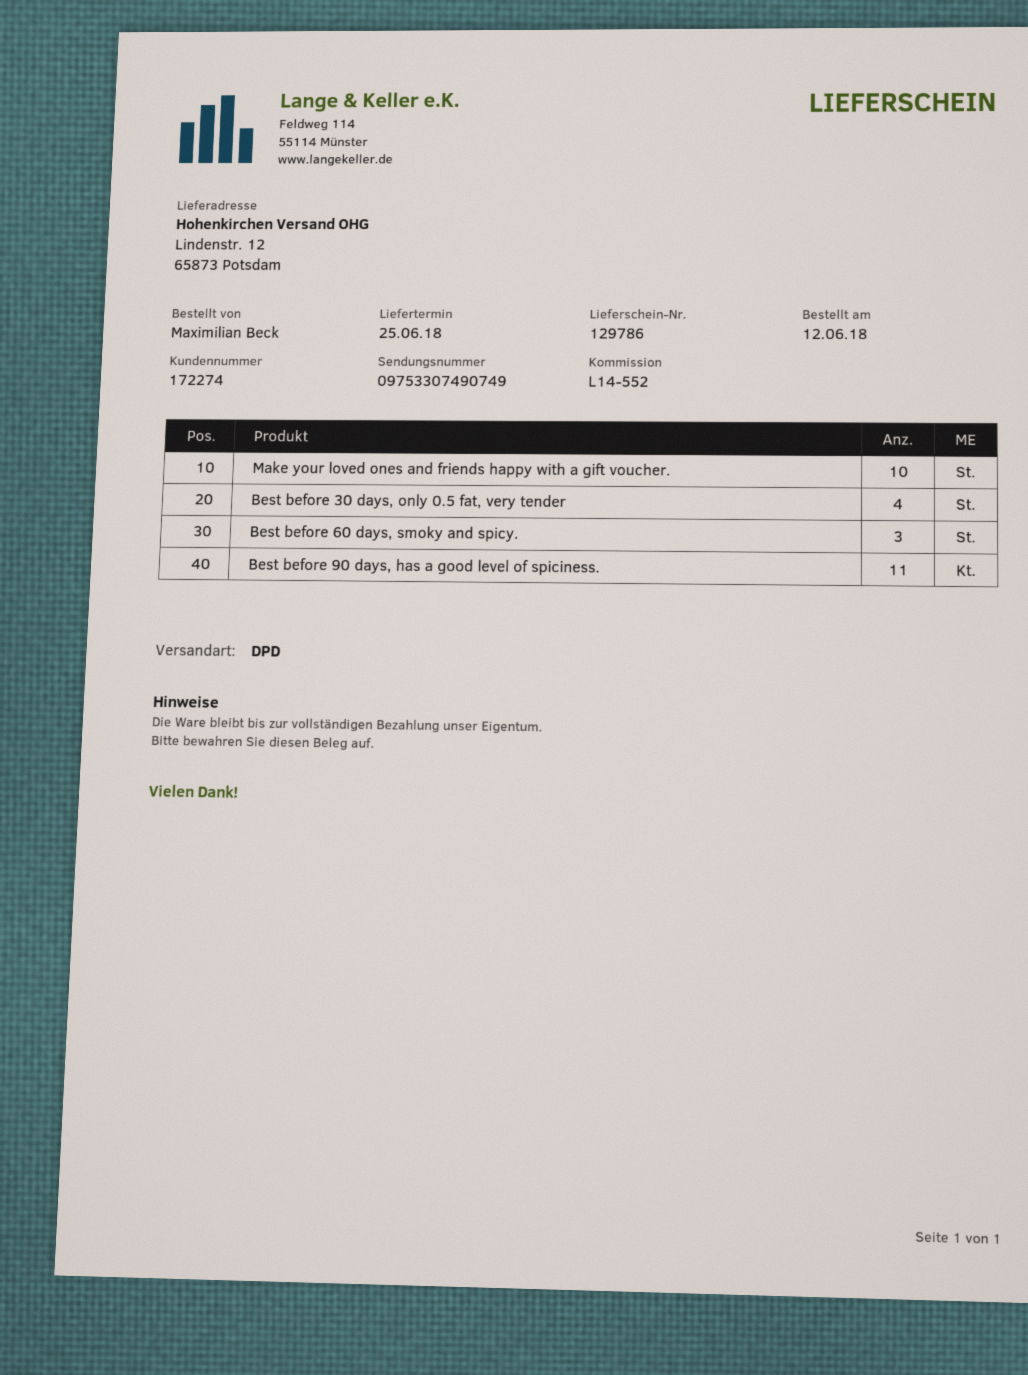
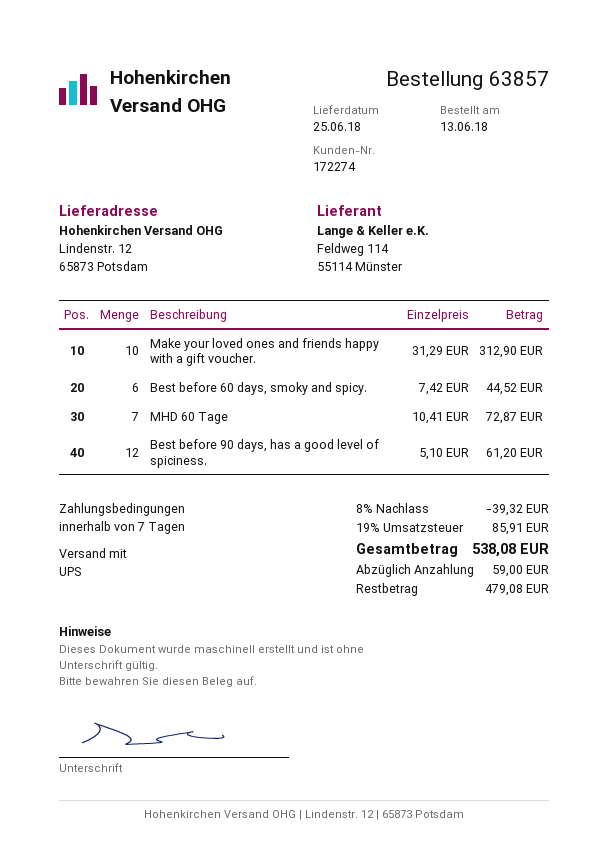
order date: 2018-06-12 -> 2018-06-13
shipping method: DPD -> UPS
Best before 30 days, only 0.5 fat, very tender: 4 -> none
Best before 60 days, smoky and spicy.: 3 -> 6
Best before 90 days, has a good level of spiciness.: 11 -> 12
MHD 60 Tage: none -> 7

